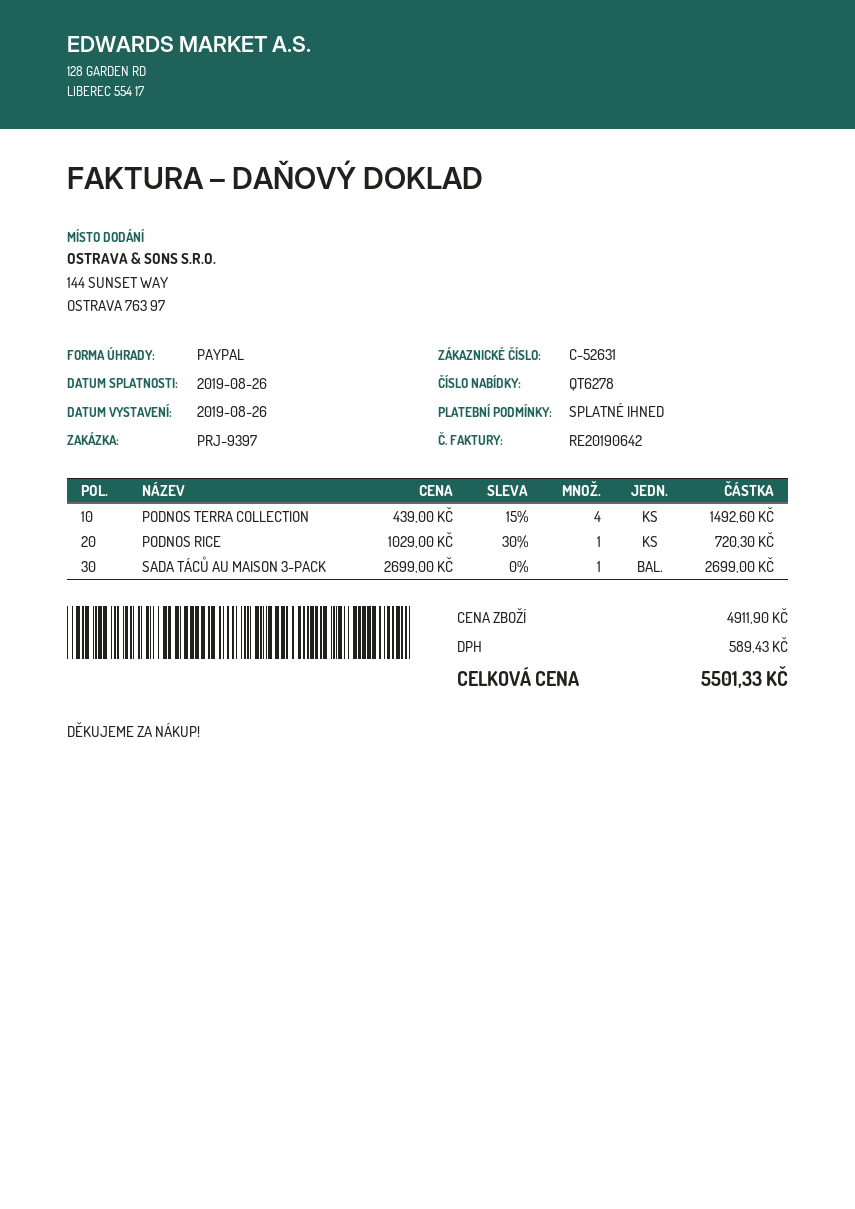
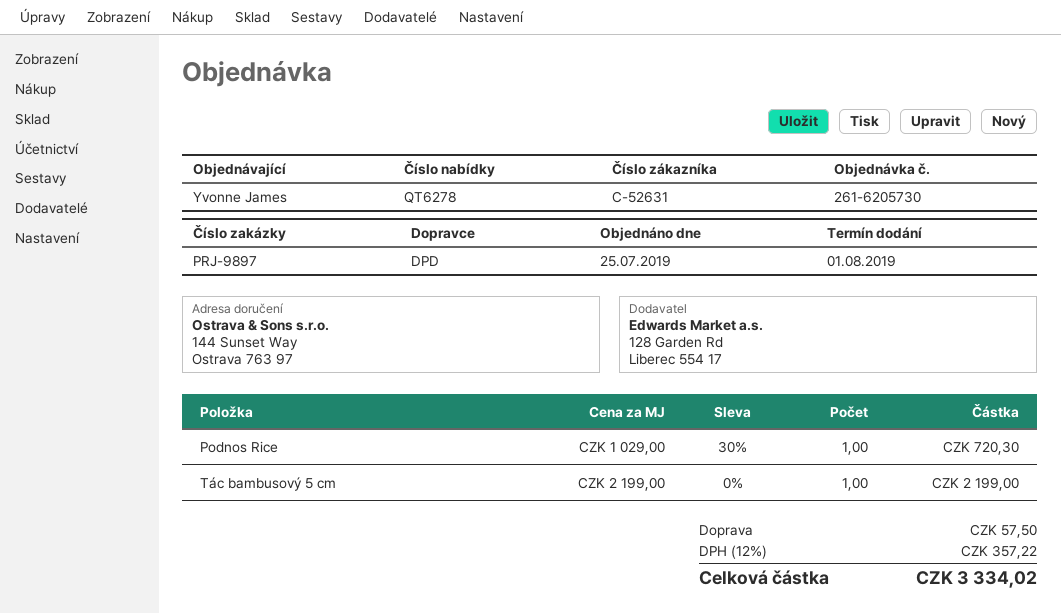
reference: PRJ-9397 -> PRJ-9897
PODNOS TERRA COLLECTION: 4 x 439.00 - 15% = 1492.60 -> none
SADA TÁCŮ AU MAISON 3-PACK: 1 x 2699.00 = 2699.00 -> none
Tác bambusový 5 cm: none -> 1 x 2199.00 = 2199.00
shipping: none -> 57.50
tax: 589.43 -> 357.22
total: 5501.33 -> 3334.02

